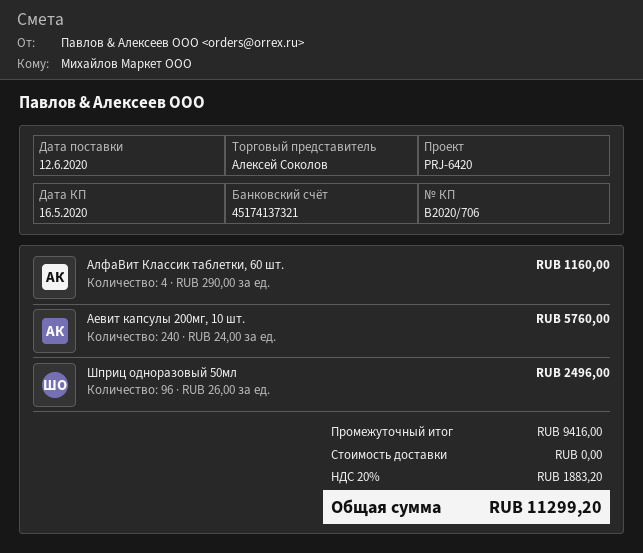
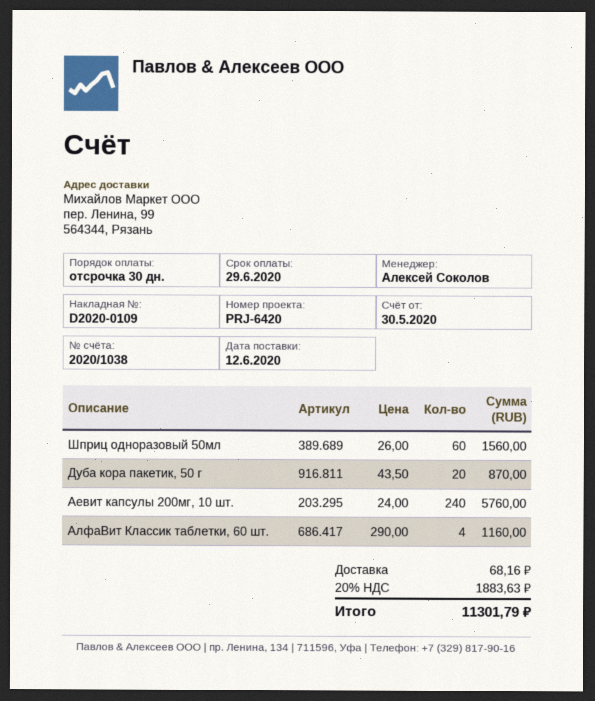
Шприц одноразовый 50мл: 96 x 26.00 = 2496.00 -> 60 x 26.00 = 1560.00
Дуба кора пакетик, 50 г: none -> 20 x 43.50 = 870.00
shipping: 0.00 -> 68.16
tax: 20% = 1883.20 -> 20% = 1883.63
total: 11299.20 -> 11301.79

